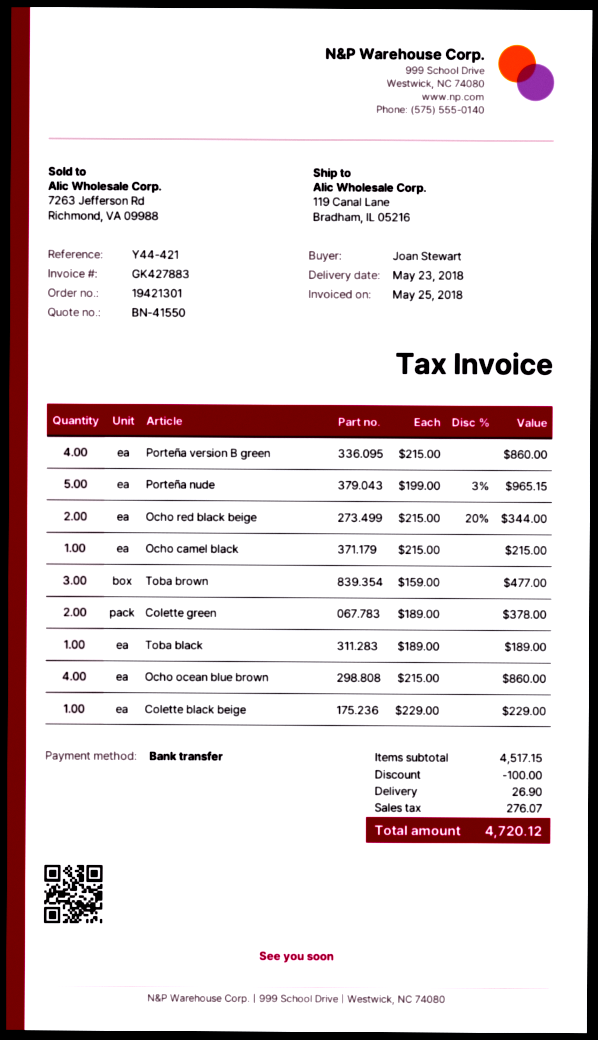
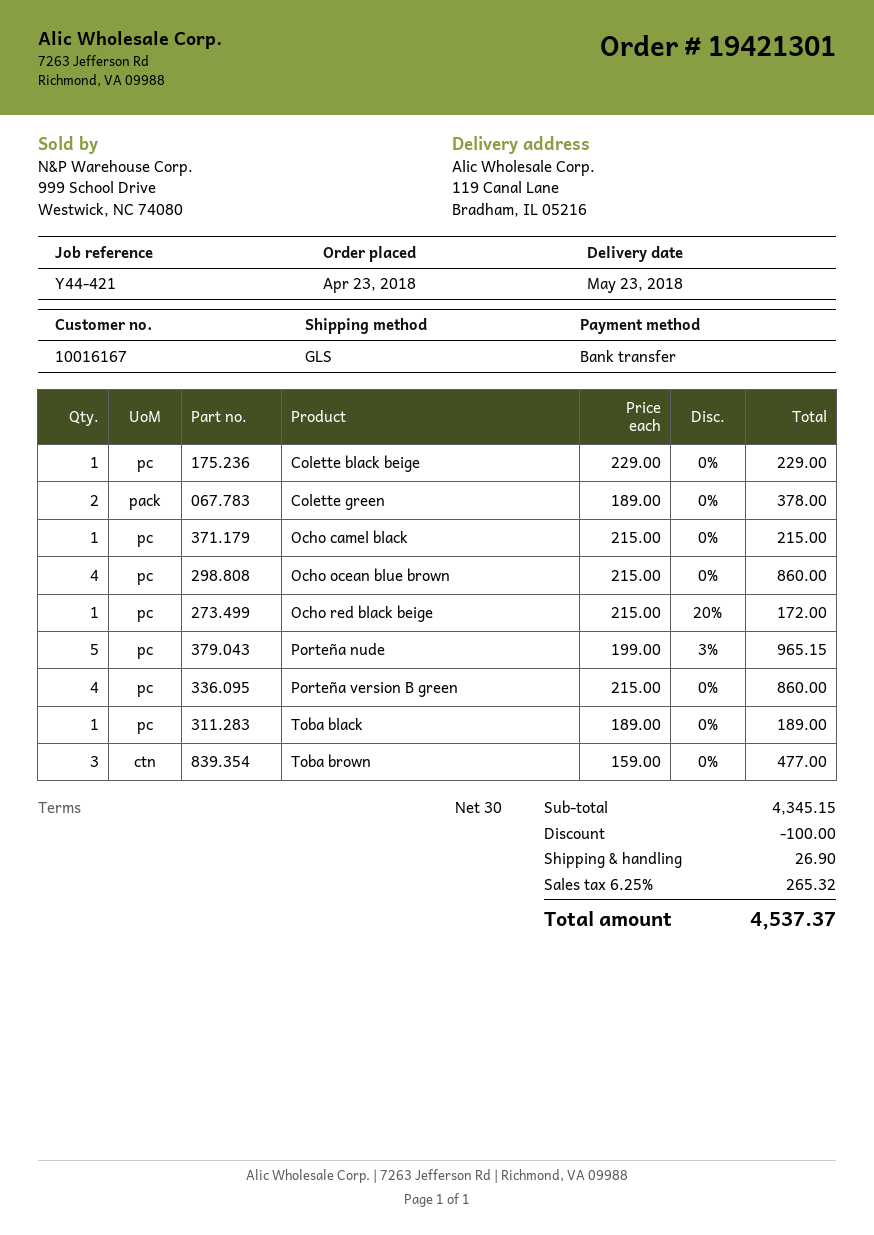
Ocho red black beige: 2 x 215.00 - 20% = 344.00 -> 1 x 215.00 - 20% = 172.00
subtotal: 4517.15 -> 4345.15
tax: 276.07 -> 265.32
total: 4720.12 -> 4537.37

